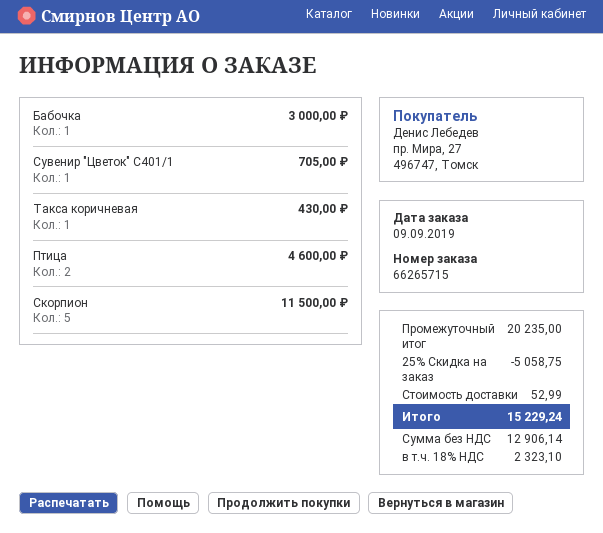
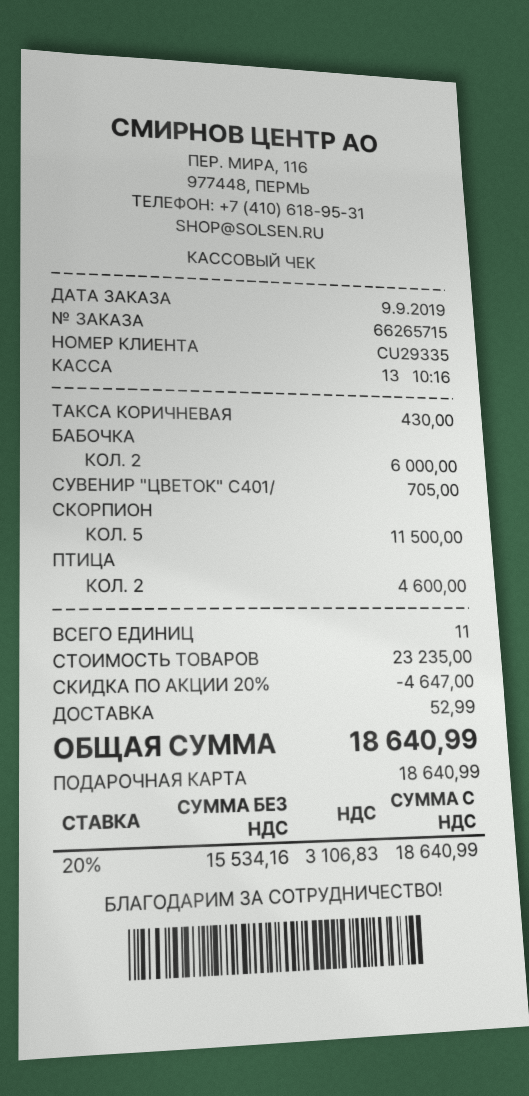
Бабочка: 1 for 3000.00 -> 2 for 6000.00
subtotal: 20235.00 -> 23235.00
discount: 25% = 5058.75 -> 20% = 4647.00
net: 12906.14 -> 15534.16
tax: 18% = 2323.10 -> 20% = 3106.83
total: 15229.24 -> 18640.99

